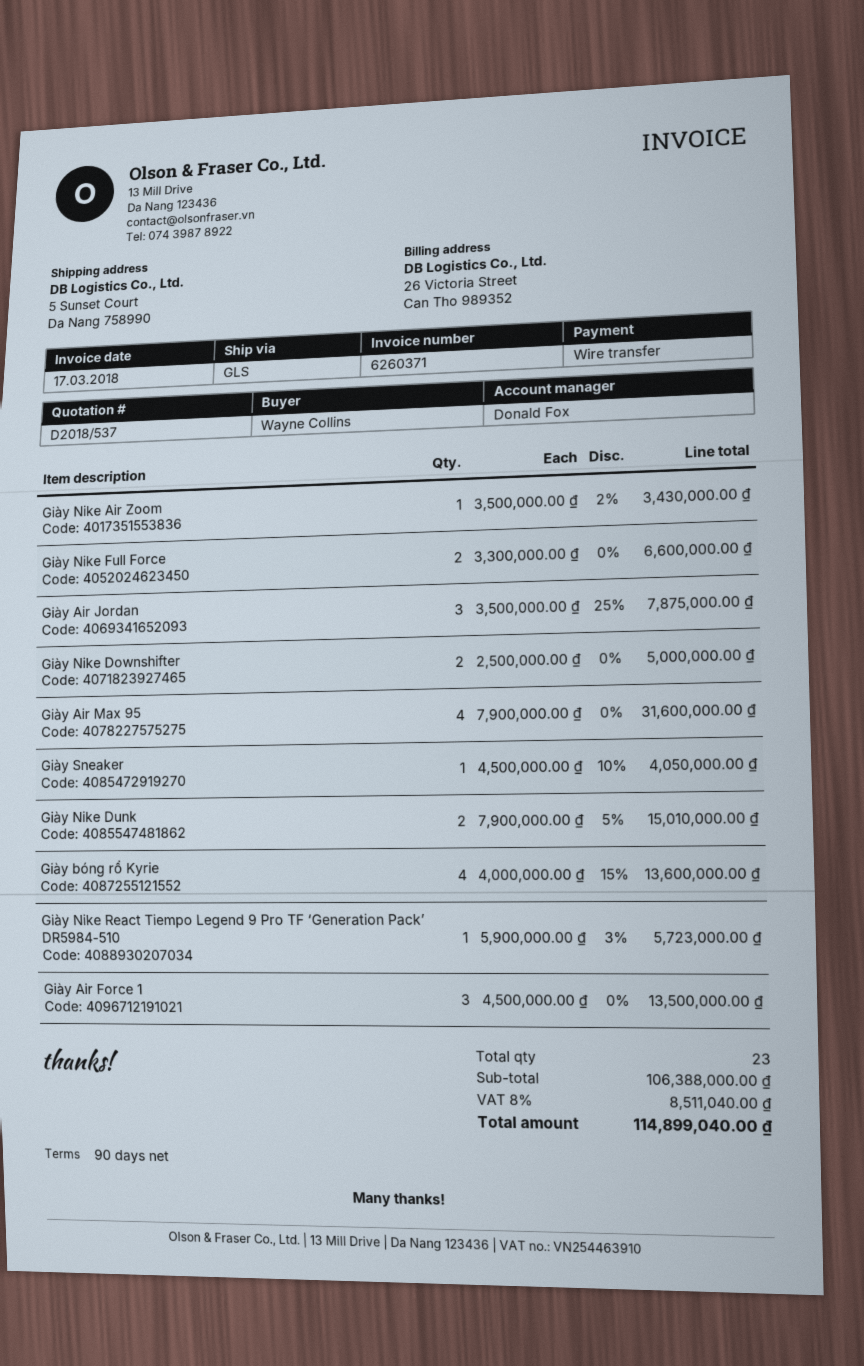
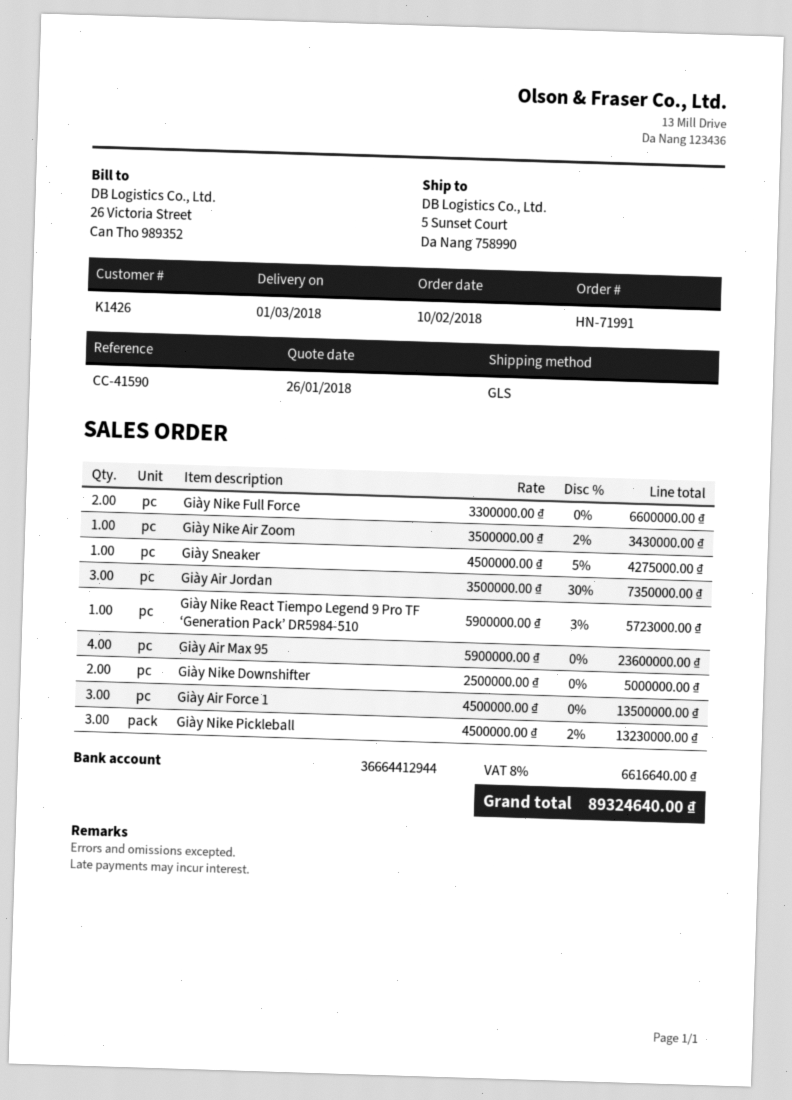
Giày Air Jordan: 3 x 3500000.00 - 25% = 7875000.00 -> 3 x 3500000.00 - 30% = 7350000.00
Giày Air Max 95: 4 x 7900000.00 = 31600000.00 -> 4 x 5900000.00 = 23600000.00
Giày Sneaker: 1 x 4500000.00 - 10% = 4050000.00 -> 1 x 4500000.00 - 5% = 4275000.00
Giày Nike Dunk: 2 x 7900000.00 - 5% = 15010000.00 -> none
Giày bóng rổ Kyrie: 4 x 4000000.00 - 15% = 13600000.00 -> none
Giày Nike Pickleball: none -> 3 x 4500000.00 - 2% = 13230000.00
tax: 8% = 8511040.00 -> 8% = 6616640.00
total: 114899040.00 -> 89324640.00

